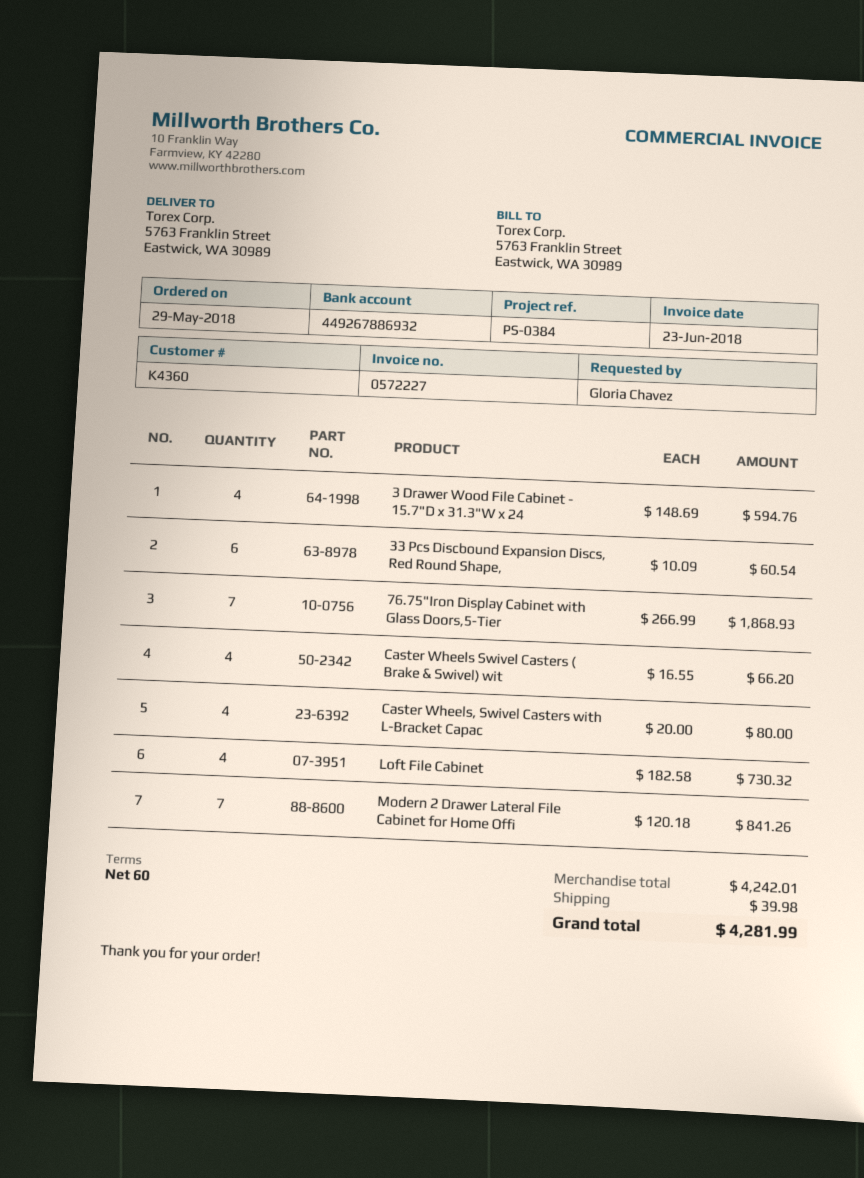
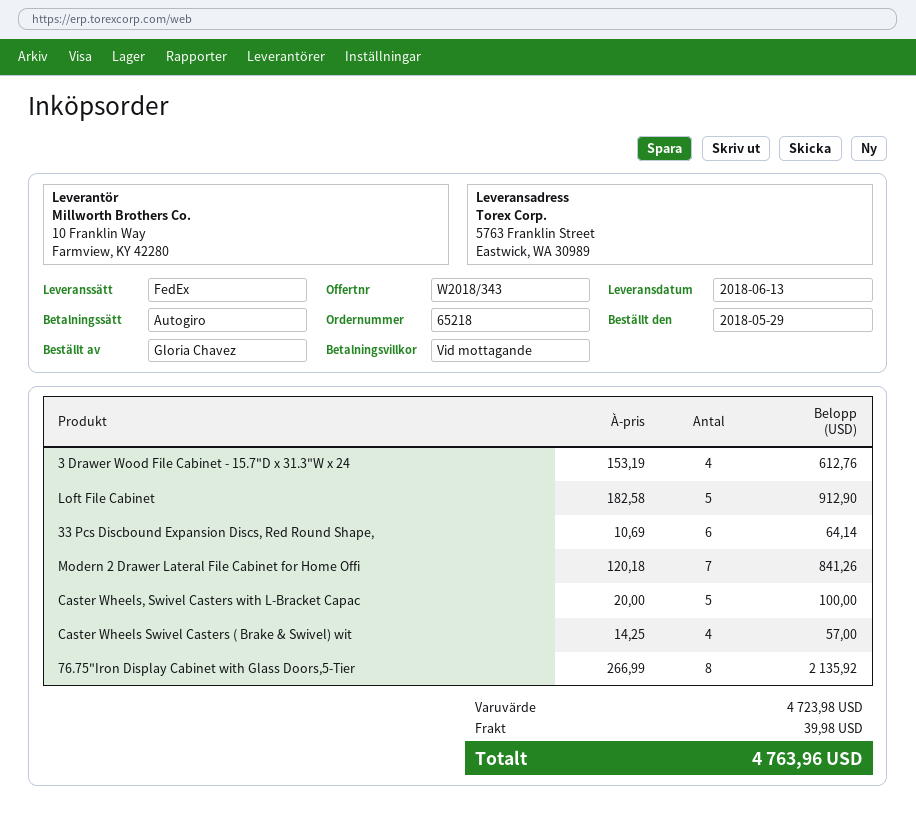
payment terms: 60 days -> on receipt
3 Drawer Wood File Cabinet - 15.7"D x 31.3"W x 24: 4 x 148.69 = 594.76 -> 4 x 153.19 = 612.76
33 Pcs Discbound Expansion Discs, Red Round Shape,: 6 x 10.09 = 60.54 -> 6 x 10.69 = 64.14
76.75"Iron Display Cabinet with Glass Doors,5-Tier: 7 x 266.99 = 1868.93 -> 8 x 266.99 = 2135.92
Caster Wheels Swivel Casters ( Brake & Swivel) wit: 4 x 16.55 = 66.20 -> 4 x 14.25 = 57.00
Caster Wheels, Swivel Casters with L-Bracket Capac: 4 x 20.00 = 80.00 -> 5 x 20.00 = 100.00
Loft File Cabinet: 4 x 182.58 = 730.32 -> 5 x 182.58 = 912.90
subtotal: 4242.01 -> 4723.98
total: 4281.99 -> 4763.96

